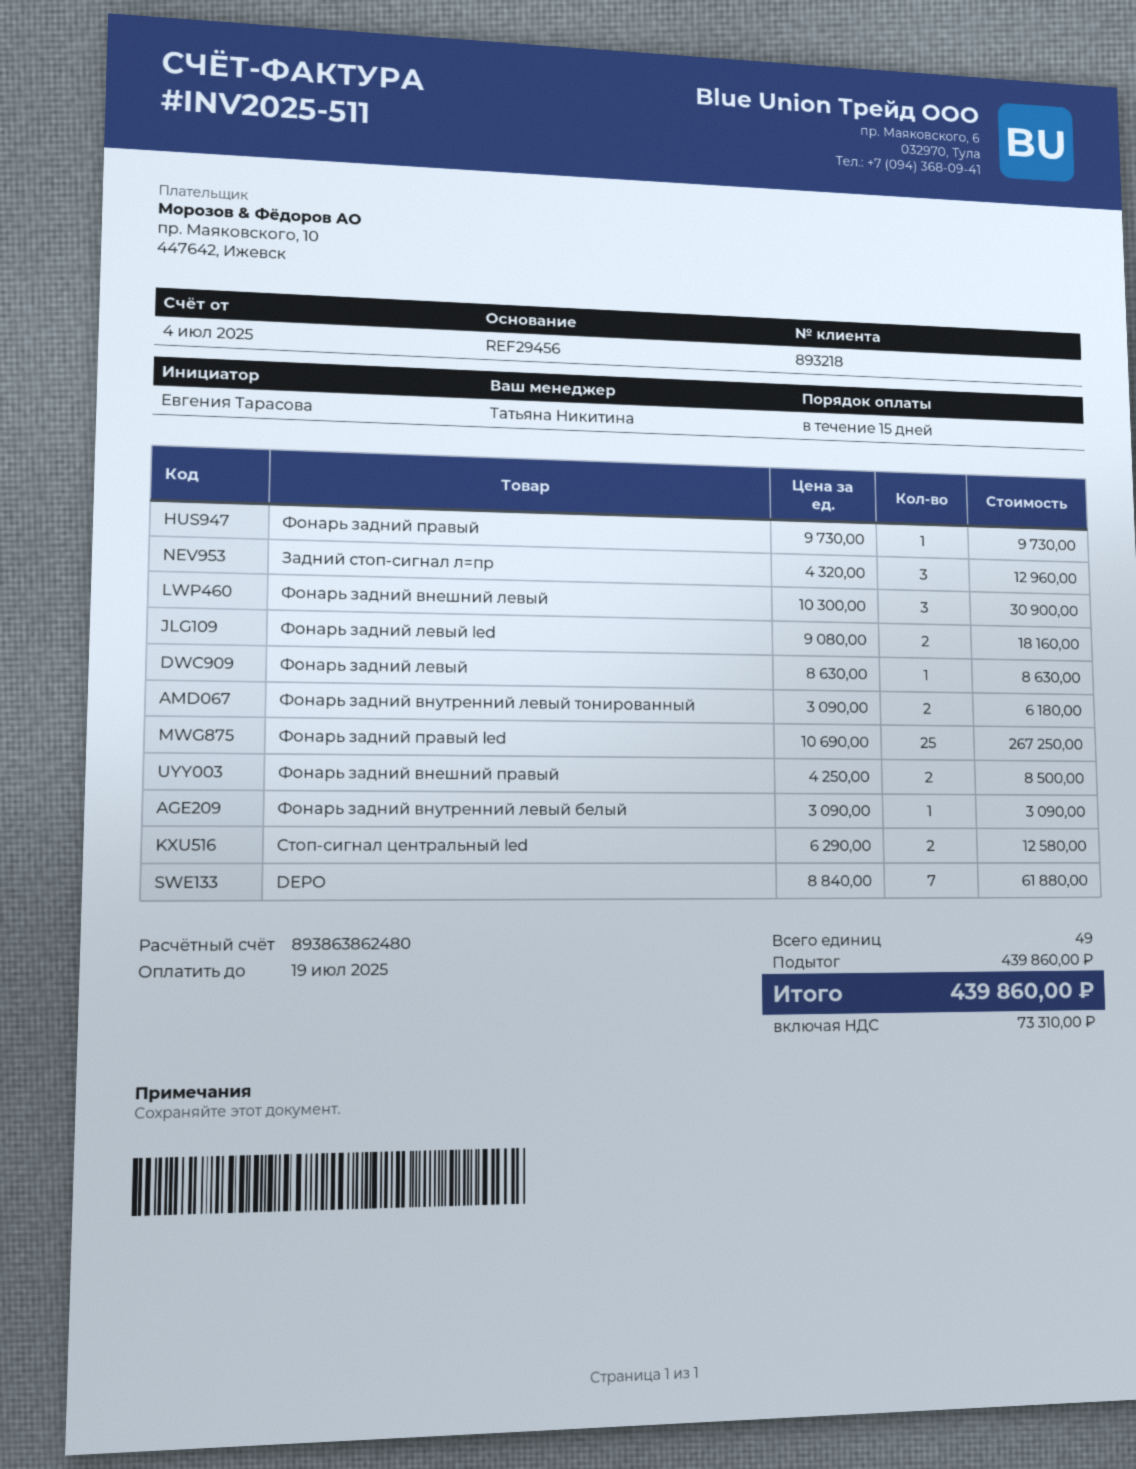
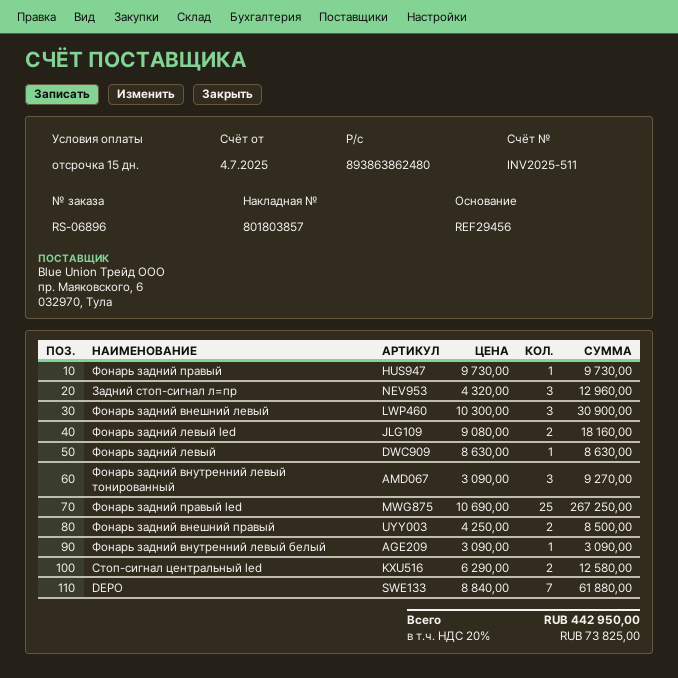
Фонарь задний внутренний левый тонированный: 2 x 3090.00 = 6180.00 -> 3 x 3090.00 = 9270.00
tax: 73310.00 -> 73825.00
total: 439860.00 -> 442950.00

